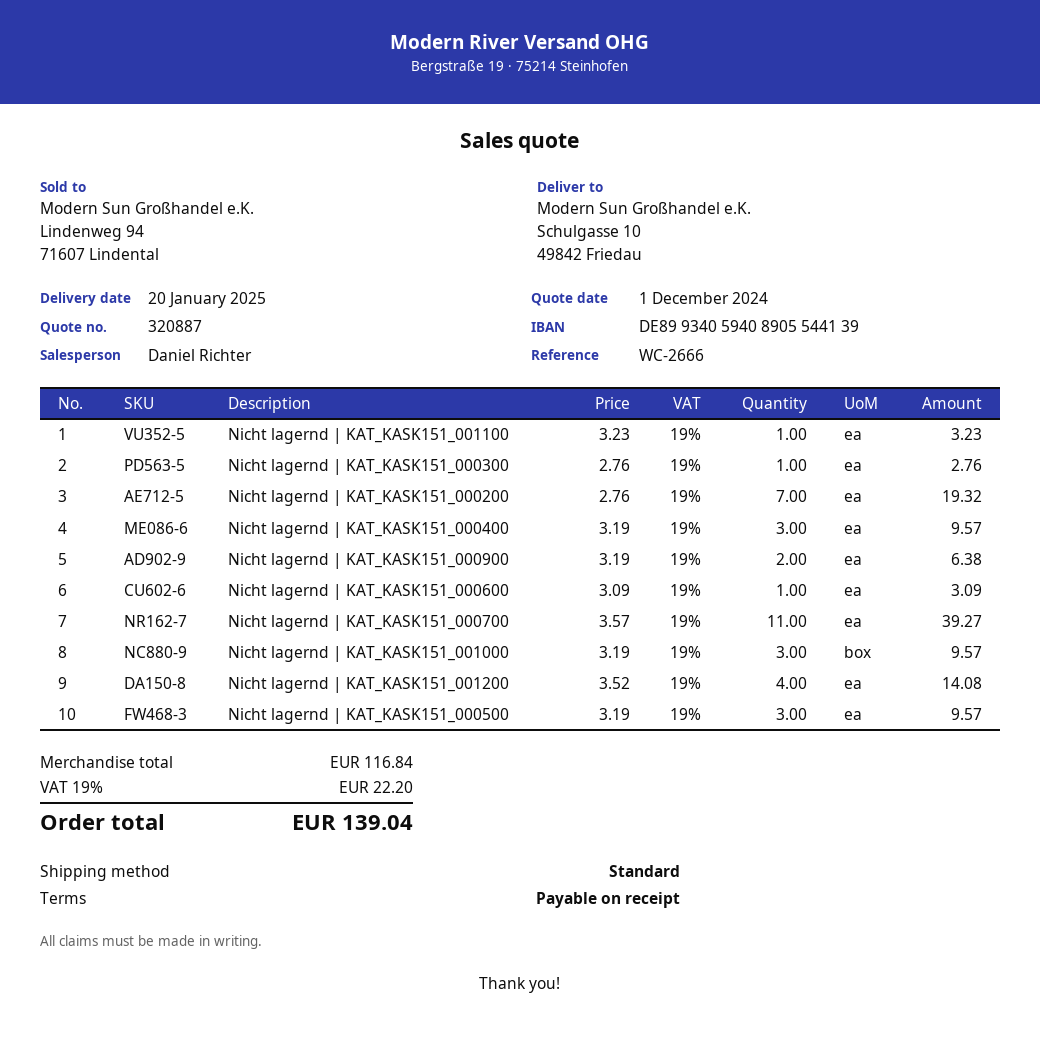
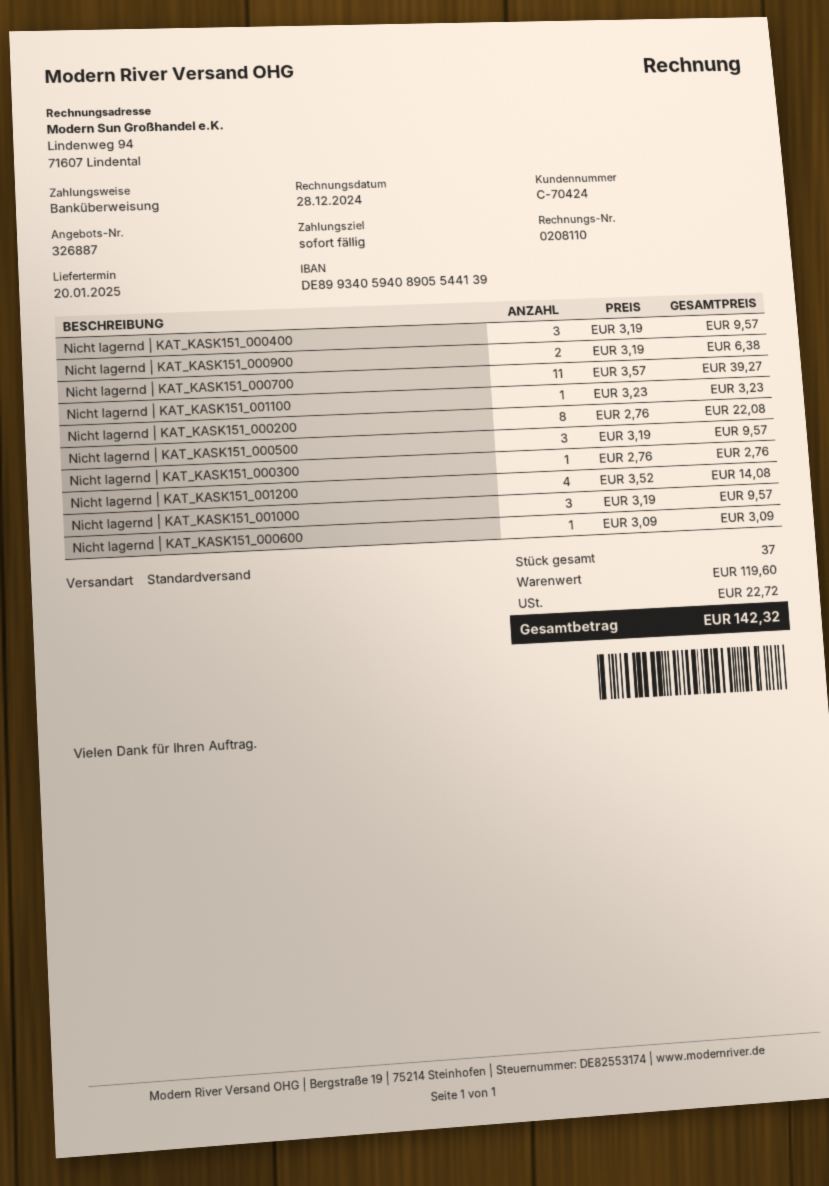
quote number: 320887 -> 326887
Nicht lagernd | KAT_KASK151_000200: 7 x 2.76 = 19.32 -> 8 x 2.76 = 22.08
subtotal: 116.84 -> 119.60
tax: 22.20 -> 22.72
total: 139.04 -> 142.32

